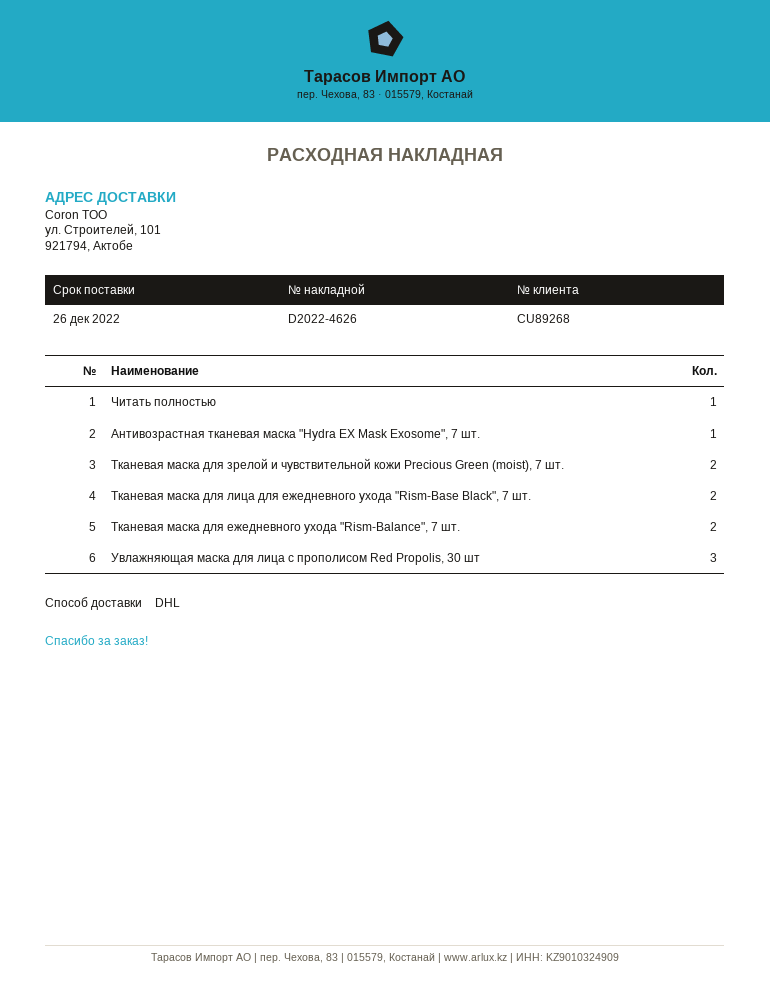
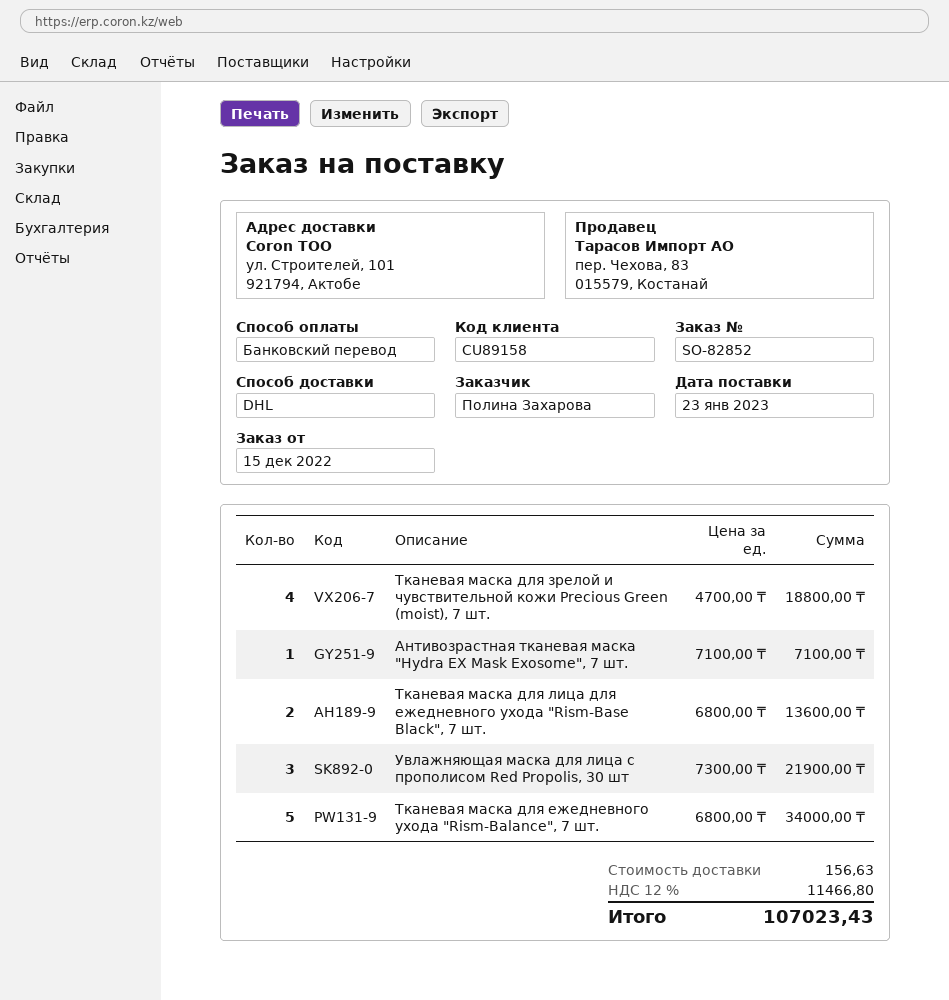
delivery date: 2022-12-26 -> 2023-01-23
customer number: CU89268 -> CU89158
Читать полностью: 1 -> none
Тканевая маска для зрелой и чувствительной кожи Precious Green (moist), 7 шт.: 2 -> 4
Тканевая маска для ежедневного ухода "Rism-Balance", 7 шт.: 2 -> 5

